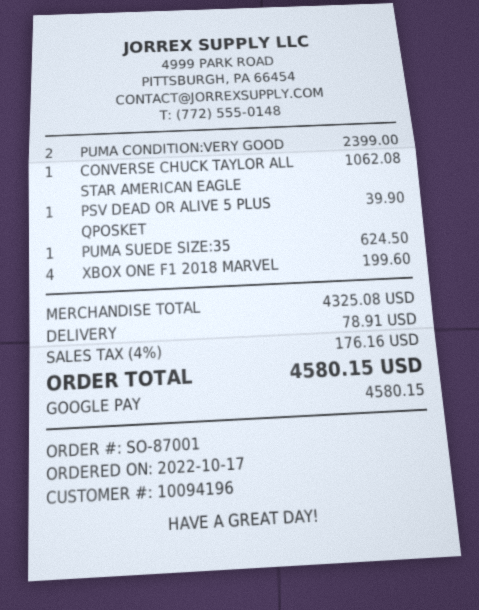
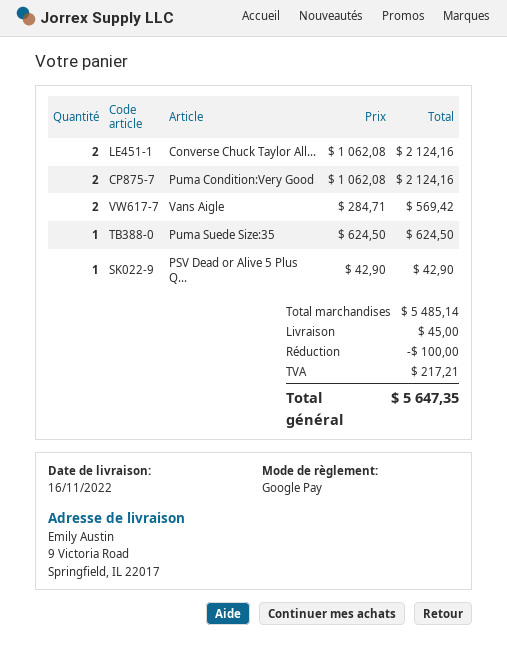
PUMA CONDITION:VERY GOOD: 2 for 2399.00 -> 2 for 2124.16
CONVERSE CHUCK TAYLOR ALL STAR AMERICAN EAGLE: 1 for 1062.08 -> 2 for 2124.16
PSV DEAD OR ALIVE 5 PLUS QPOSKET: 1 for 39.90 -> 1 for 42.90
XBOX ONE F1 2018 MARVEL: 4 for 199.60 -> none
Vans Aigle: none -> 2 for 569.42
subtotal: 4325.08 -> 5485.14
discount: none -> 100.00
shipping: 78.91 -> 45.00
tax: 176.16 -> 217.21
total: 4580.15 -> 5647.35

